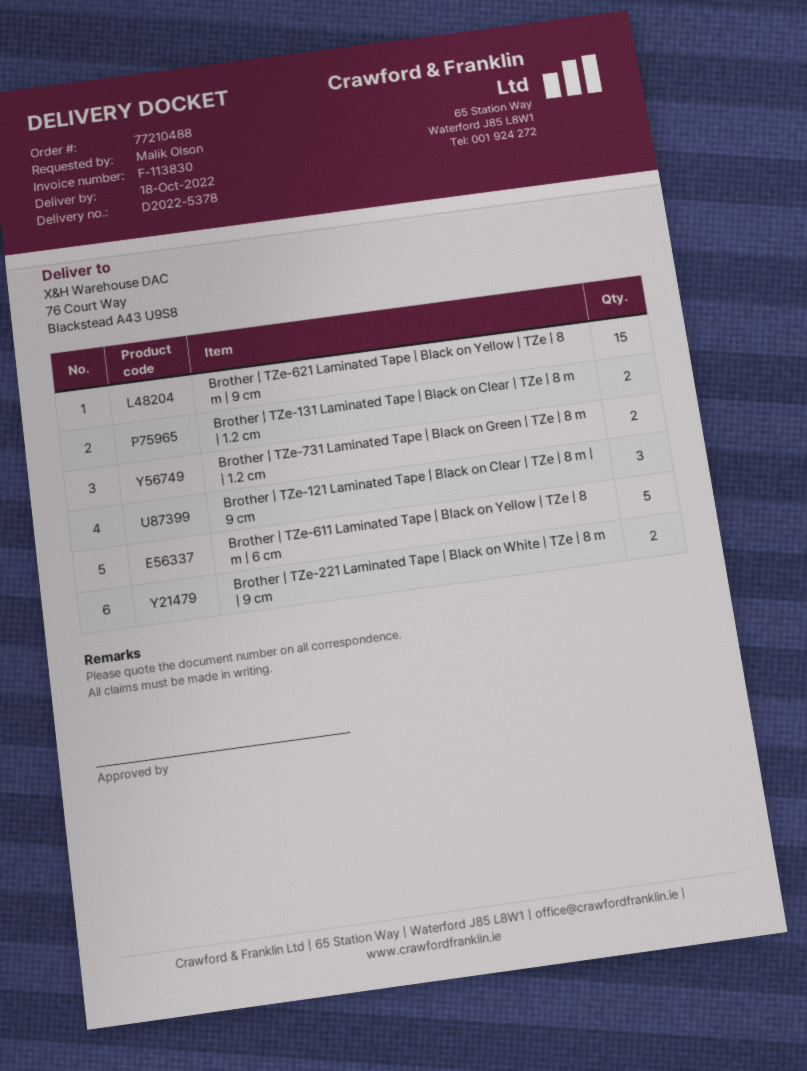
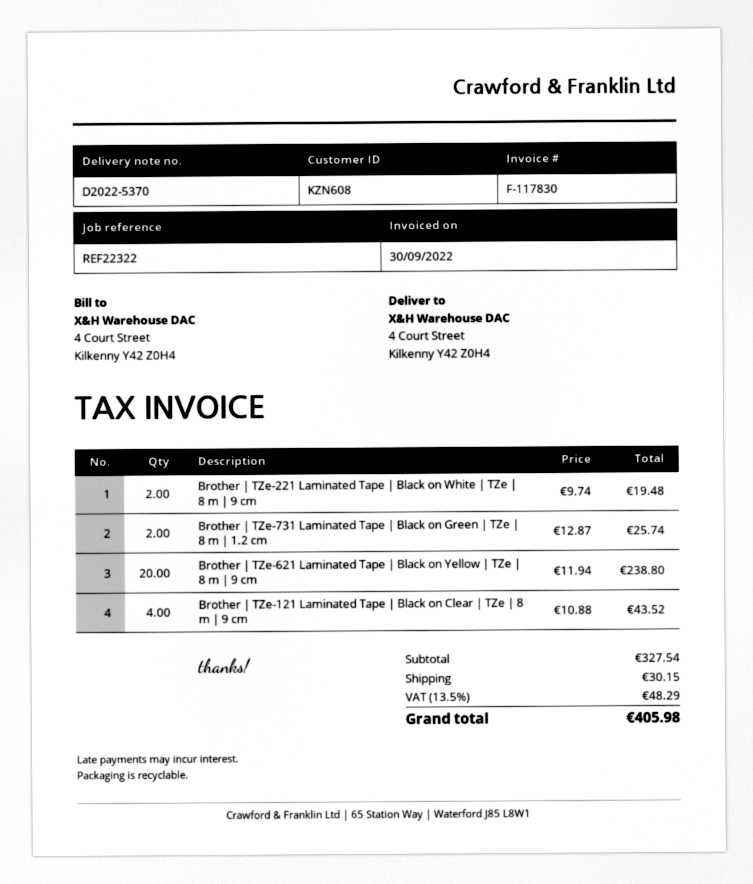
delivery note number: D2022-5378 -> D2022-5370
invoice number: F-113830 -> F-117830
ship to: 76 Court Way, Blackstead A43 U9S8 -> 4 Court Street, Kilkenny Y42 Z0H4
Brother | TZe-621 Laminated Tape | Black on Yellow | TZe | 8 m | 9 cm: 15 -> 20
Brother | TZe-131 Laminated Tape | Black on Clear | TZe | 8 m | 1.2 cm: 2 -> none
Brother | TZe-121 Laminated Tape | Black on Clear | TZe | 8 m | 9 cm: 3 -> 4
Brother | TZe-611 Laminated Tape | Black on Yellow | TZe | 8 m | 6 cm: 5 -> none

